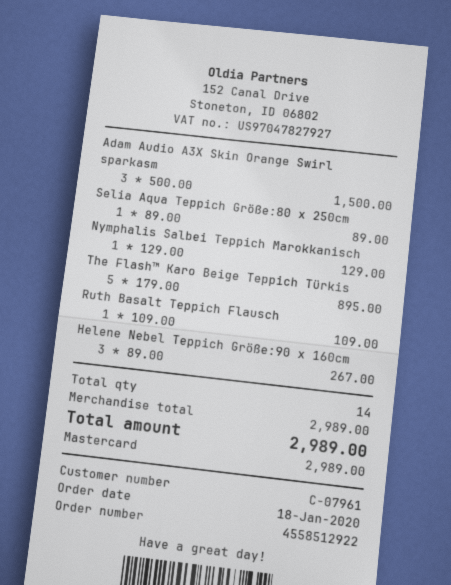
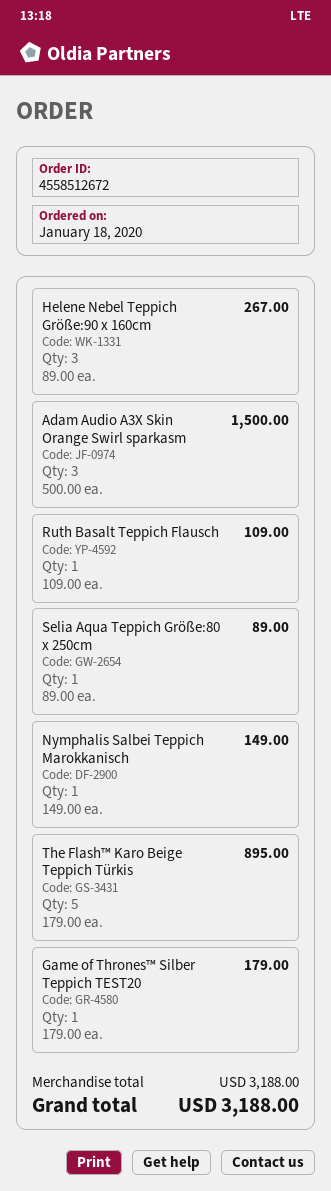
order number: 4558512922 -> 4558512672
Nymphalis Salbei Teppich Marokkanisch: 1 x 129.00 = 129.00 -> 1 x 149.00 = 149.00
Game of Thrones™ Silber Teppich TEST20: none -> 1 x 179.00 = 179.00
subtotal: 2989.00 -> 3188.00
total: 2989.00 -> 3188.00

